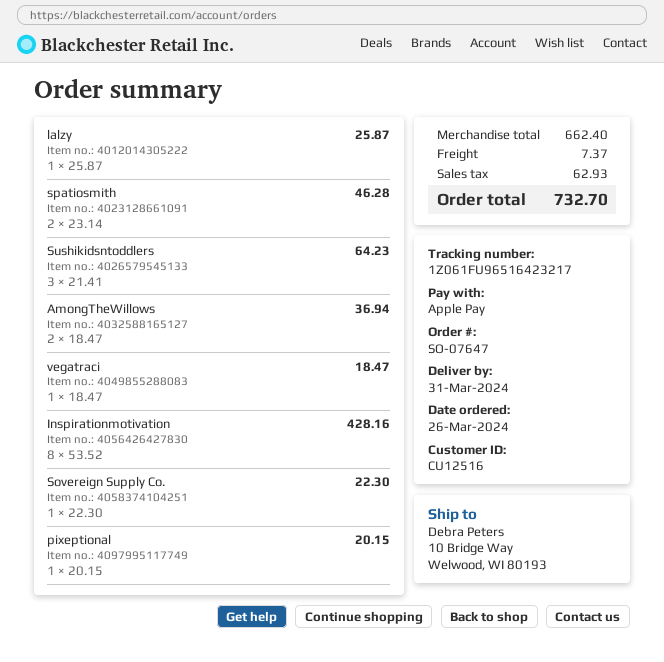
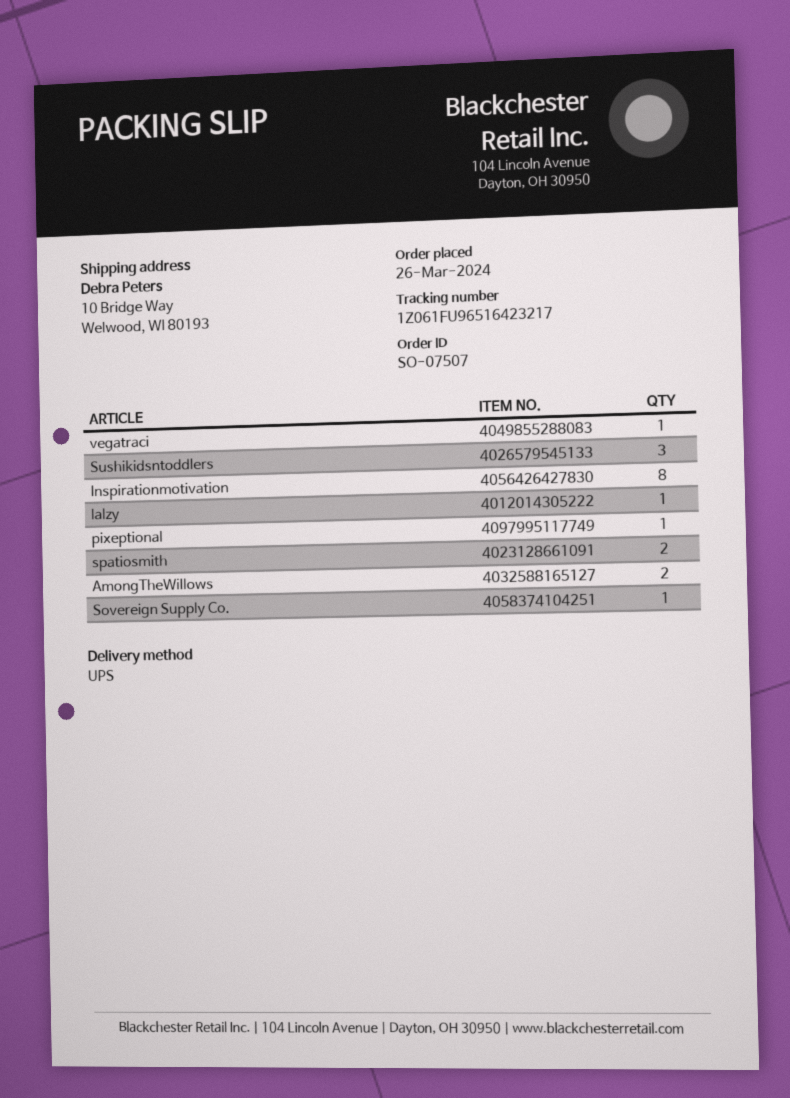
order number: SO-07647 -> SO-07507

